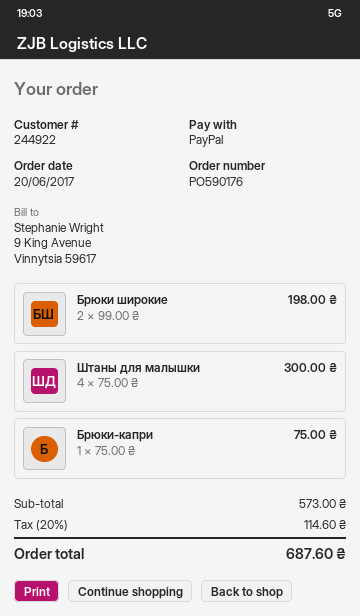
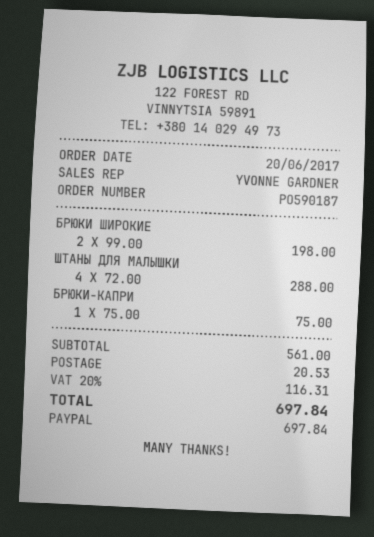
order number: PO590176 -> PO590187
Штаны для малышки: 4 x 75.00 = 300.00 -> 4 x 72.00 = 288.00
subtotal: 573.00 -> 561.00
shipping: none -> 20.53
tax: 20% = 114.60 -> 20% = 116.31
total: 687.60 -> 697.84

